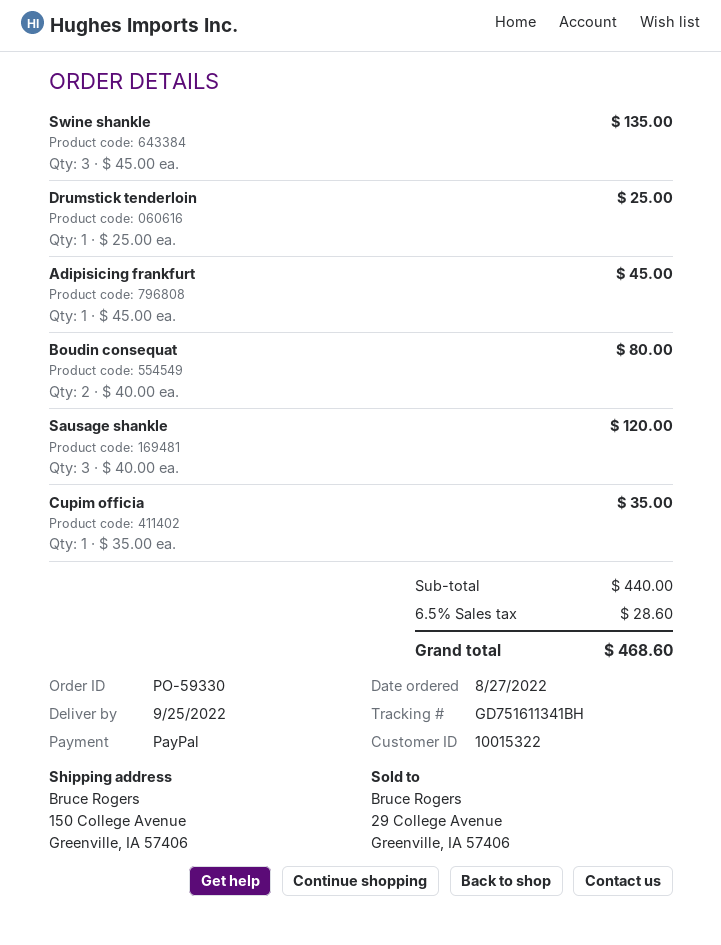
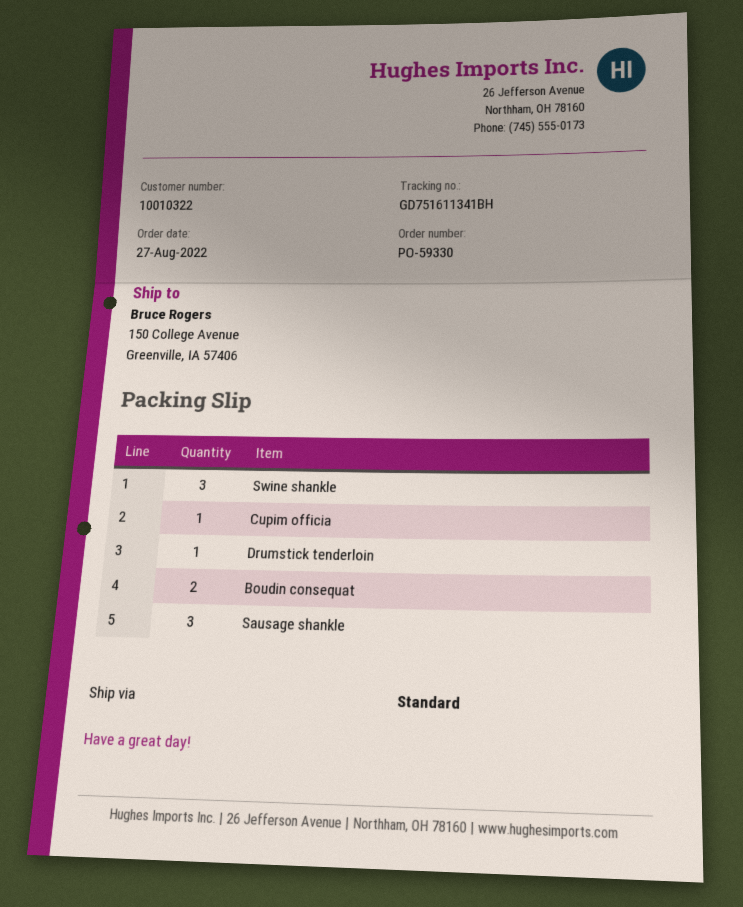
customer number: 10015322 -> 10010322
Adipisicing frankfurt: 1 -> none

